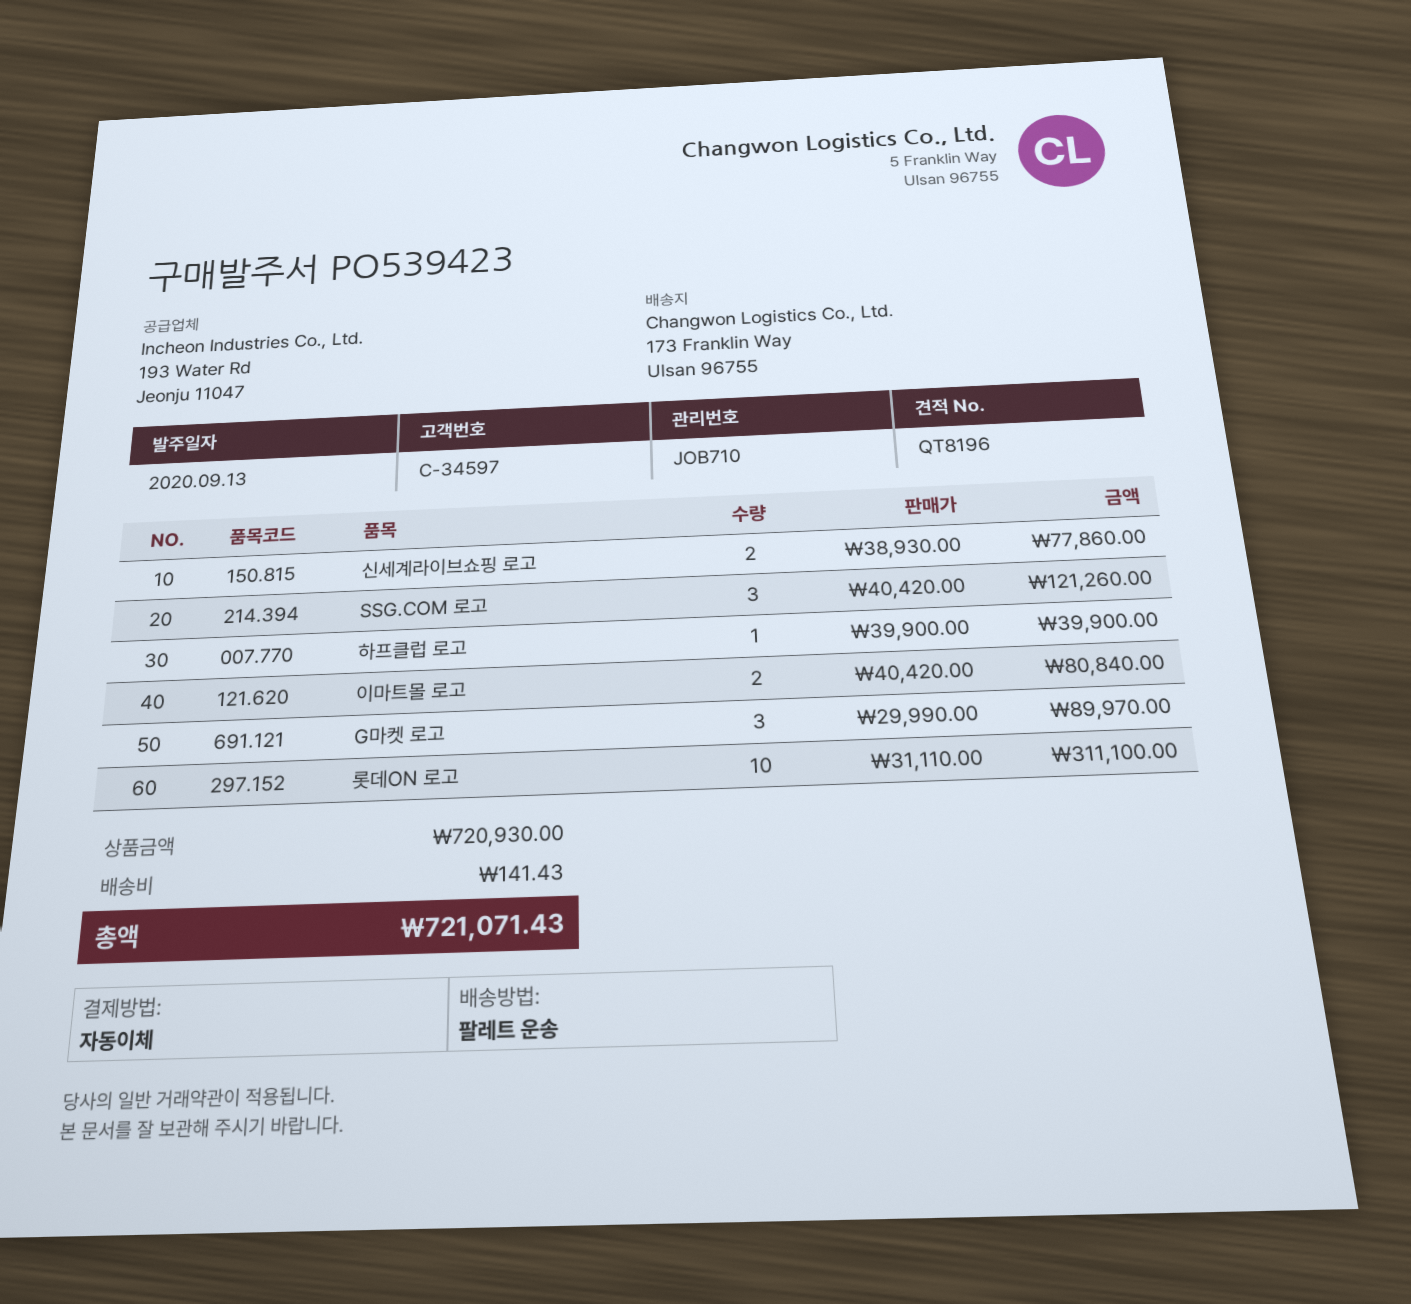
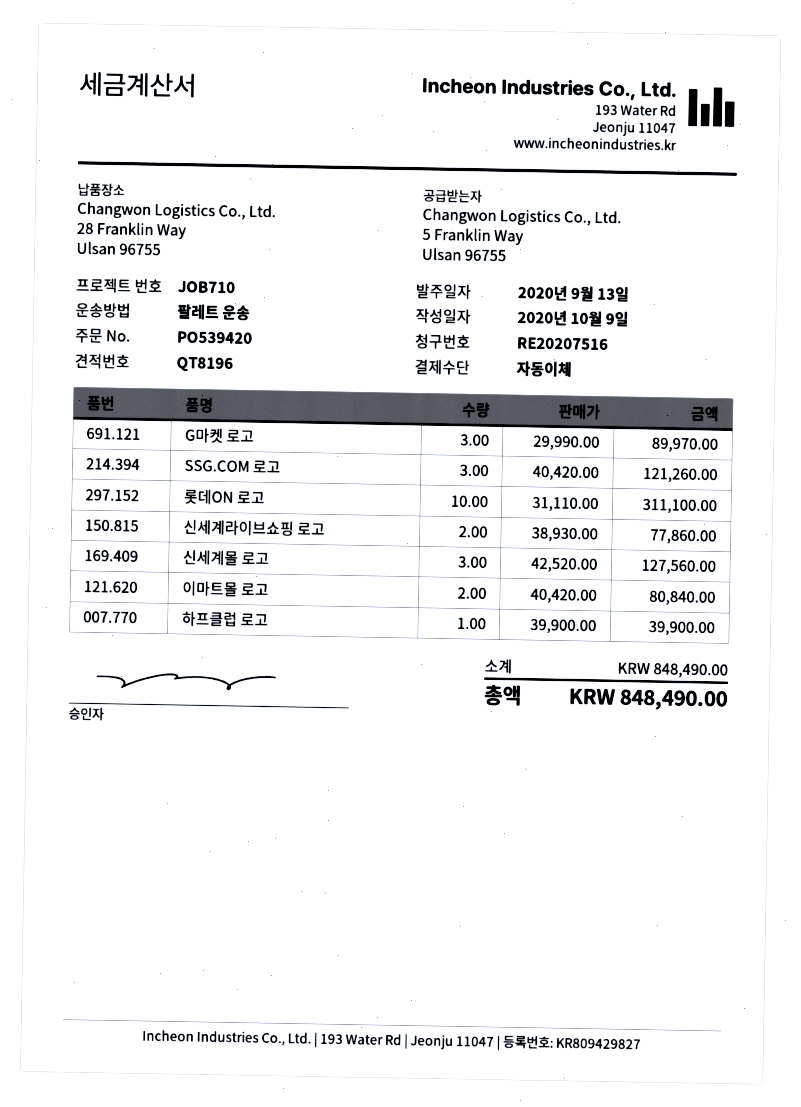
order number: PO539423 -> PO539420
ship to: 173 Franklin Way, Ulsan 96755 -> 28 Franklin Way, Ulsan 96755
신세계몰 로고: none -> 3 x 42520.00 = 127560.00
subtotal: 720930.00 -> 848490.00
shipping: 141.43 -> none
total: 721071.43 -> 848490.00

